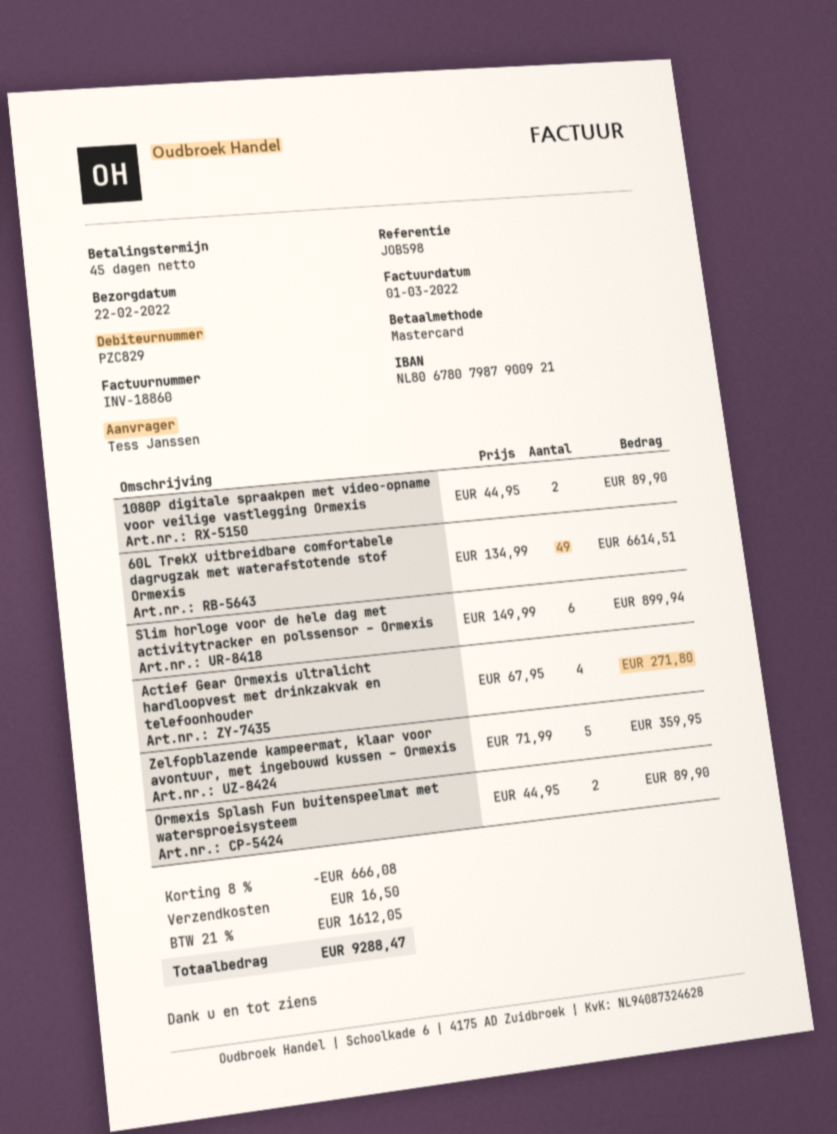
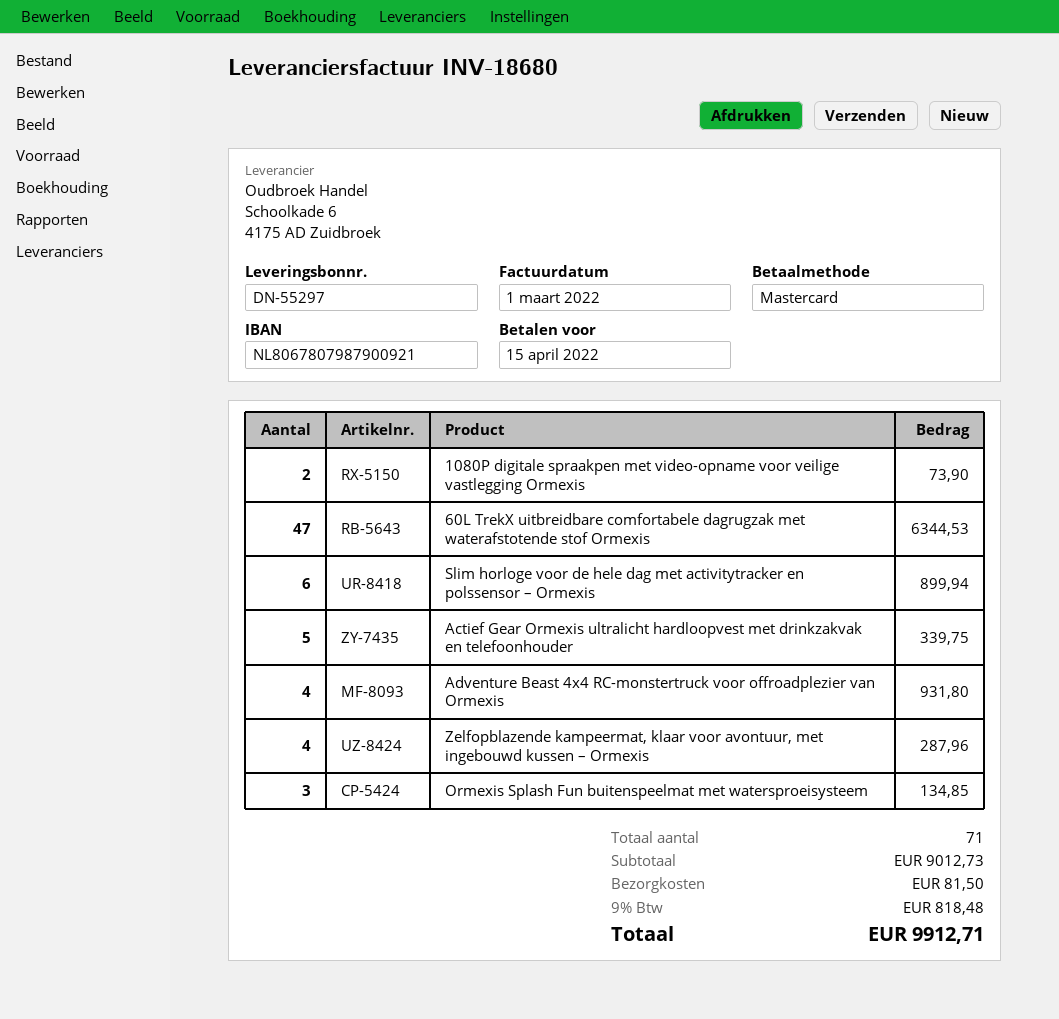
invoice number: INV-18860 -> INV-18680
1080P digitale spraakpen met video-opname voor veilige vastlegging Ormexis: 2 for 89.90 -> 2 for 73.90
60L TrekX uitbreidbare comfortabele dagrugzak met waterafstotende stof Ormexis: 49 for 6614.51 -> 47 for 6344.53
Actief Gear Ormexis ultralicht hardloopvest met drinkzakvak en telefoonhouder: 4 for 271.80 -> 5 for 339.75
Zelfopblazende kampeermat, klaar voor avontuur, met ingebouwd kussen – Ormexis: 5 for 359.95 -> 4 for 287.96
Ormexis Splash Fun buitenspeelmat met watersproeisysteem: 2 for 89.90 -> 3 for 134.85
Adventure Beast 4x4 RC-monstertruck voor offroadplezier van Ormexis: none -> 4 for 931.80
discount: 8% = 666.08 -> none
shipping: 16.50 -> 81.50
tax: 21% = 1612.05 -> 9% = 818.48
total: 9288.47 -> 9912.71

